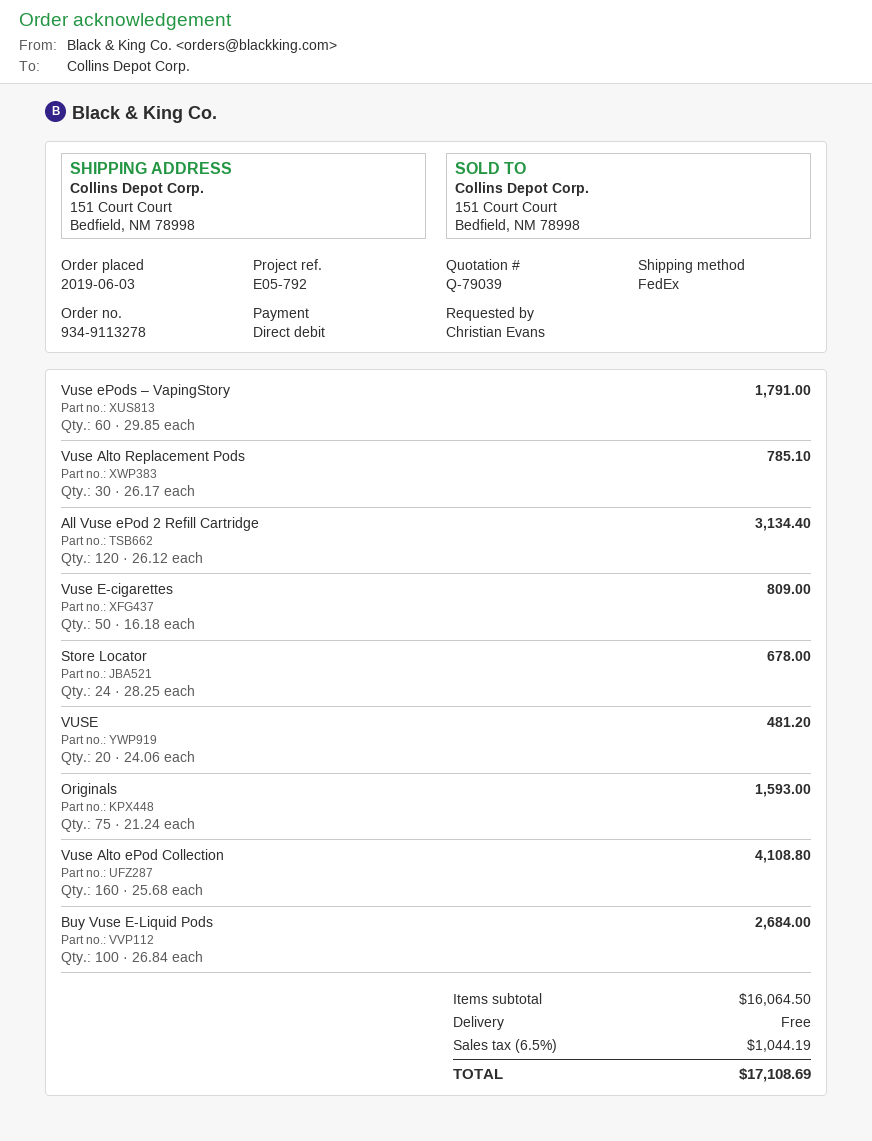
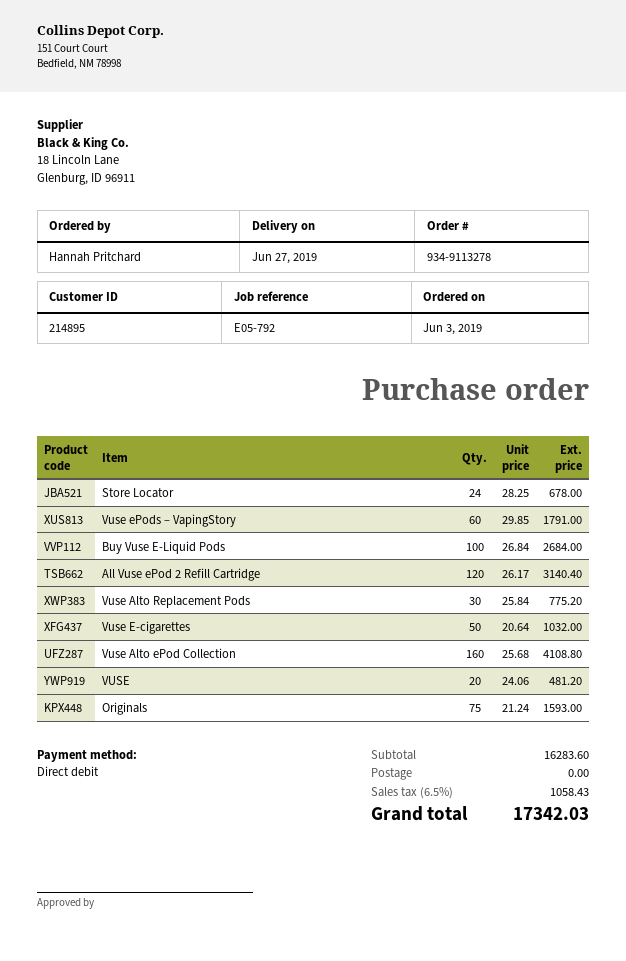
ordered by: Christian Evans -> Hannah Pritchard
Vuse Alto Replacement Pods: 30 x 26.17 = 785.10 -> 30 x 25.84 = 775.20
All Vuse ePod 2 Refill Cartridge: 120 x 26.12 = 3134.40 -> 120 x 26.17 = 3140.40
Vuse E-cigarettes: 50 x 16.18 = 809.00 -> 50 x 20.64 = 1032.00
subtotal: 16064.50 -> 16283.60
tax: 6.5% = 1044.19 -> 6.5% = 1058.43
total: 17108.69 -> 17342.03

